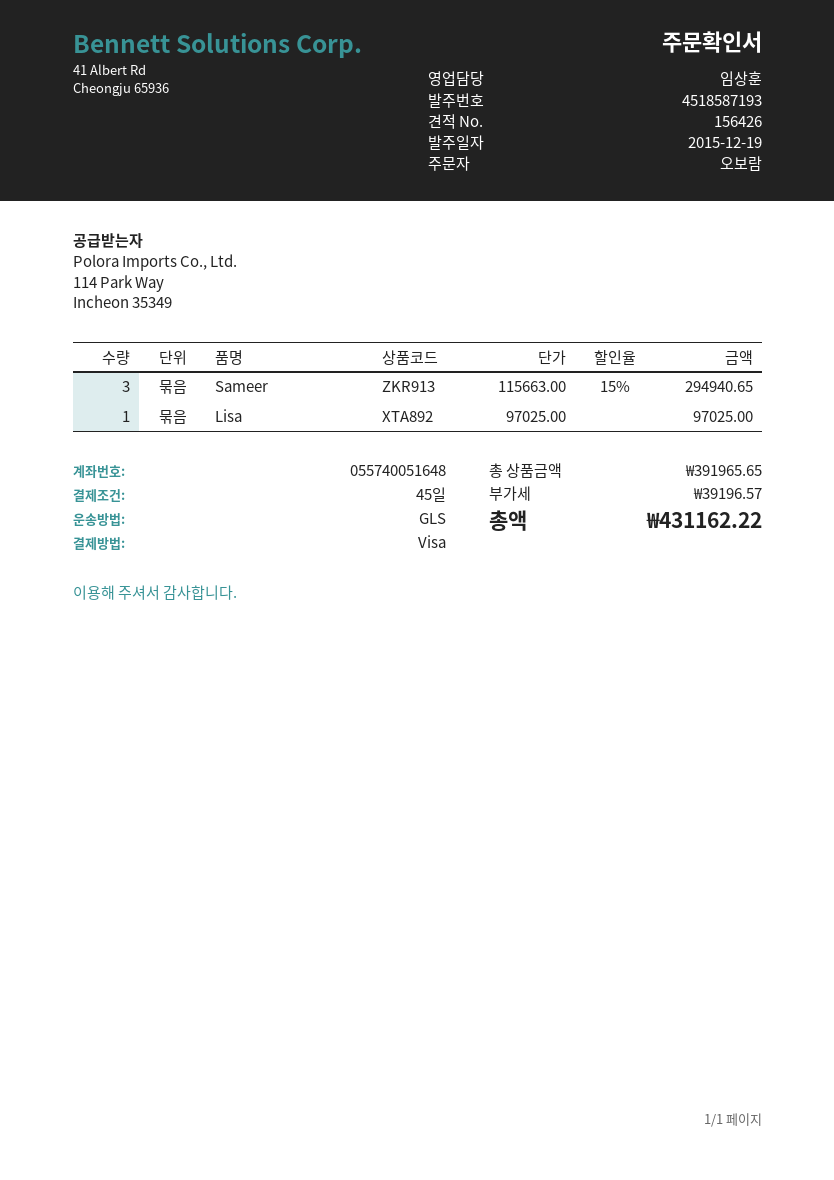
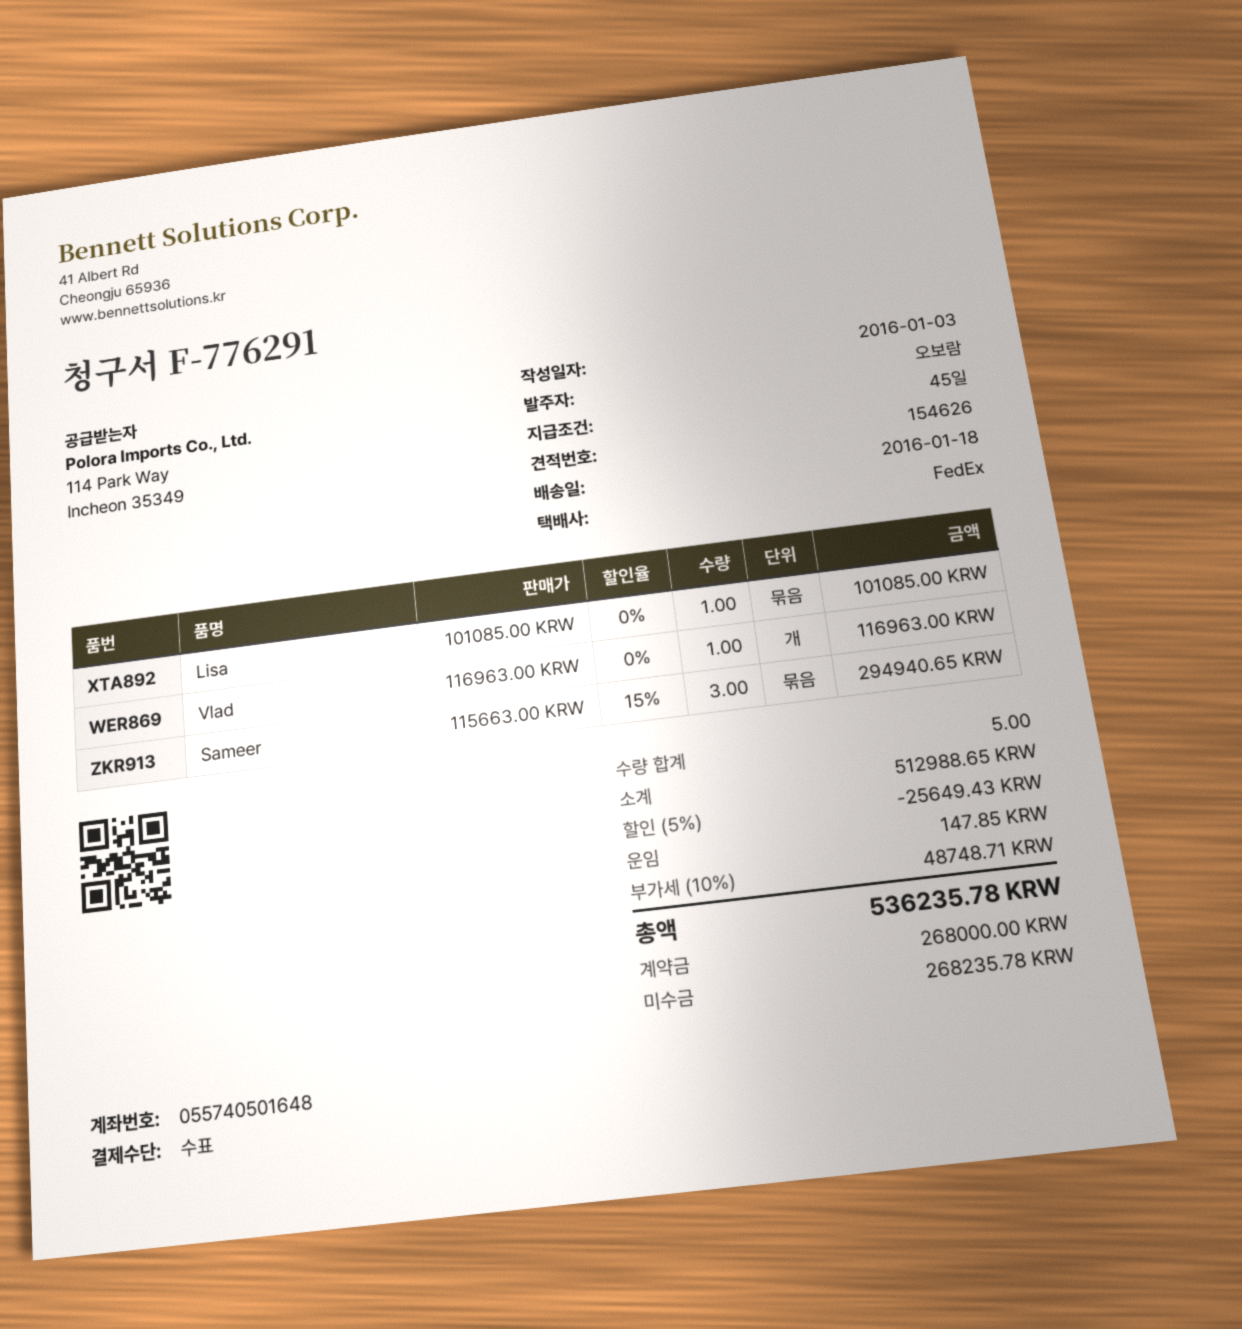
quote number: 156426 -> 154626
payment method: Visa -> cheque
bank account: 055740051648 -> 055740501648
shipping method: GLS -> FedEx
Lisa: 1 x 97025.00 = 97025.00 -> 1 x 101085.00 = 101085.00
Vlad: none -> 1 x 116963.00 = 116963.00
subtotal: 391965.65 -> 512988.65
discount: none -> 5% = 25649.43
shipping: none -> 147.85
tax: 39196.57 -> 48748.71
total: 431162.22 -> 536235.78

